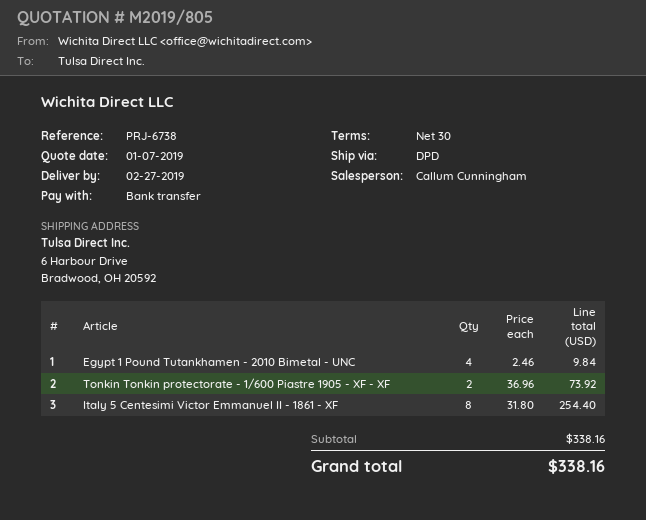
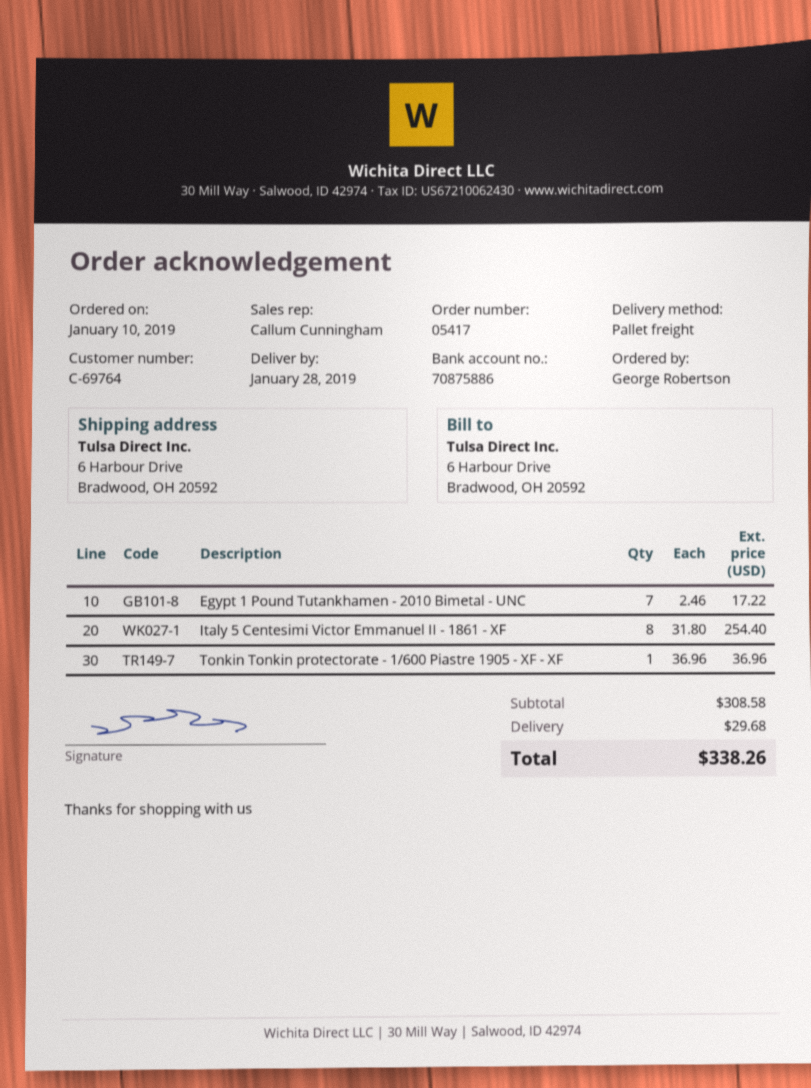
delivery date: 2019-02-27 -> 2019-01-28
shipping method: DPD -> pallet freight
Egypt 1 Pound Tutankhamen - 2010 Bimetal - UNC: 4 x 2.46 = 9.84 -> 7 x 2.46 = 17.22
Tonkin Tonkin protectorate - 1/600 Piastre 1905 - XF - XF: 2 x 36.96 = 73.92 -> 1 x 36.96 = 36.96
subtotal: 338.16 -> 308.58
shipping: none -> 29.68
total: 338.16 -> 338.26

